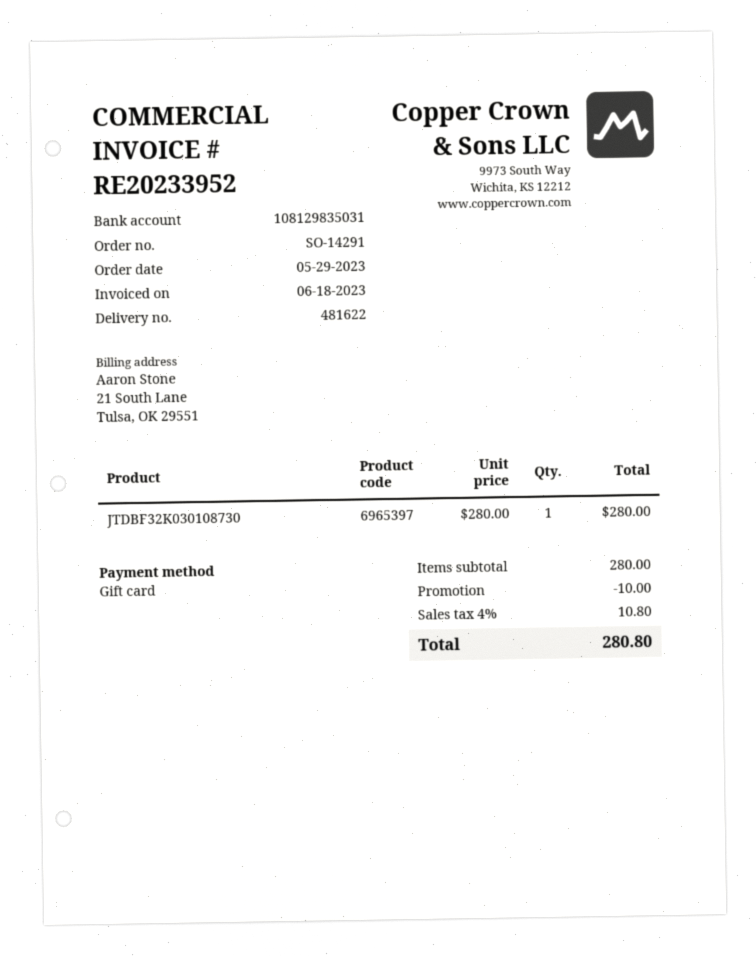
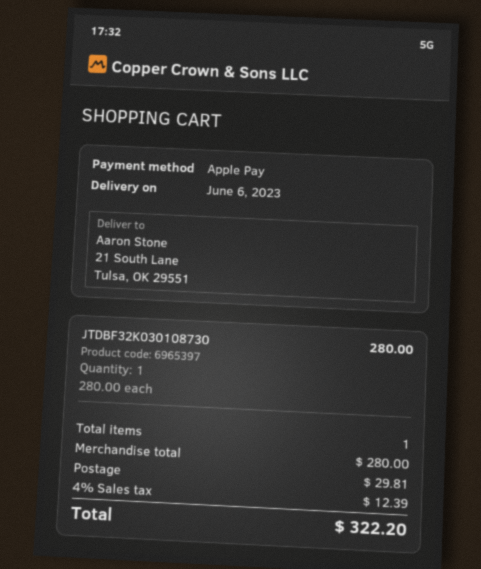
payment method: gift card -> Apple Pay
discount: 10.00 -> none
shipping: none -> 29.81
tax: 4% = 10.80 -> 4% = 12.39
total: 280.80 -> 322.20

